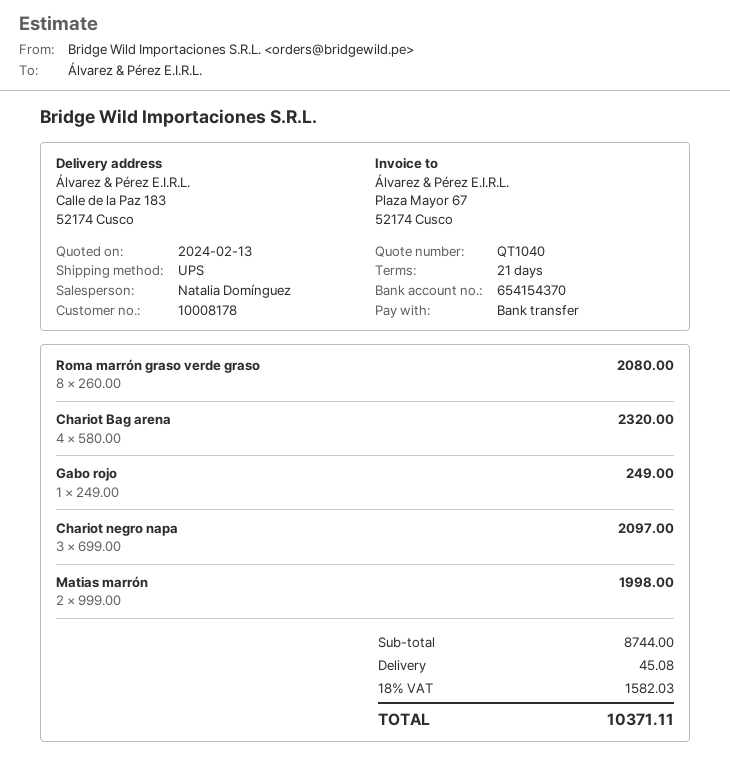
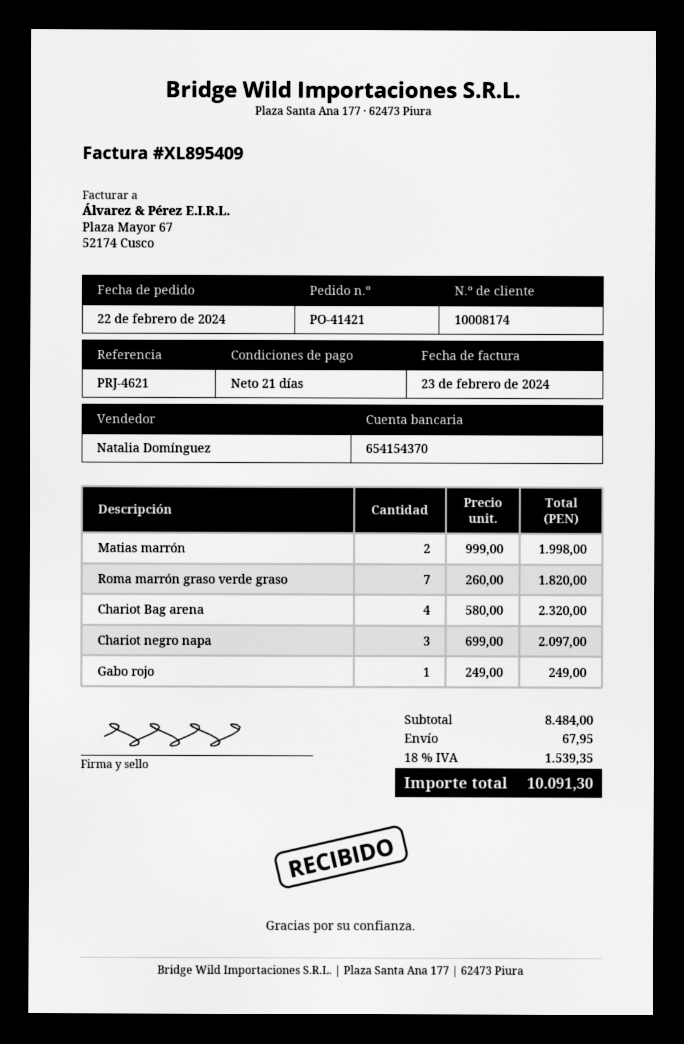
customer number: 10008178 -> 10008174
Roma marrón graso verde graso: 8 x 260.00 = 2080.00 -> 7 x 260.00 = 1820.00
subtotal: 8744.00 -> 8484.00
shipping: 45.08 -> 67.95
tax: 18% = 1582.03 -> 18% = 1539.35
total: 10371.11 -> 10091.30

